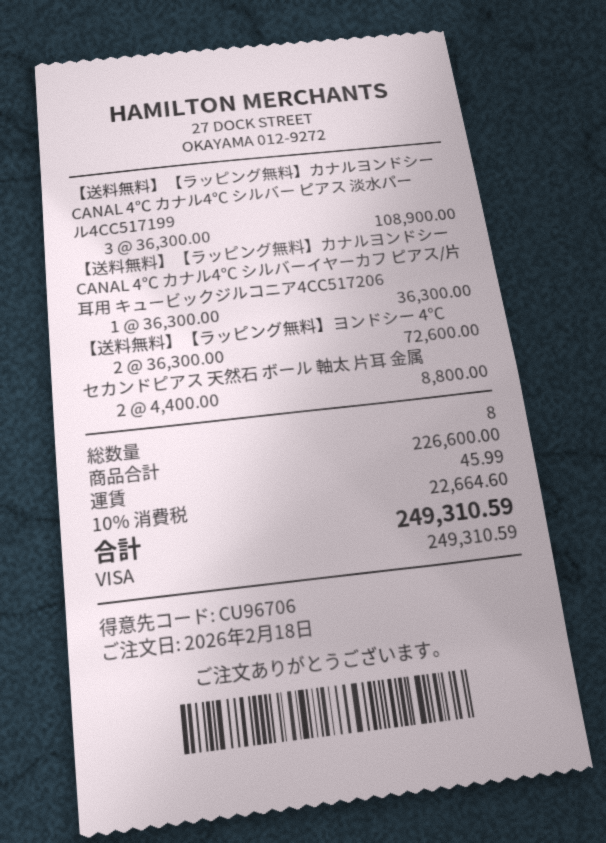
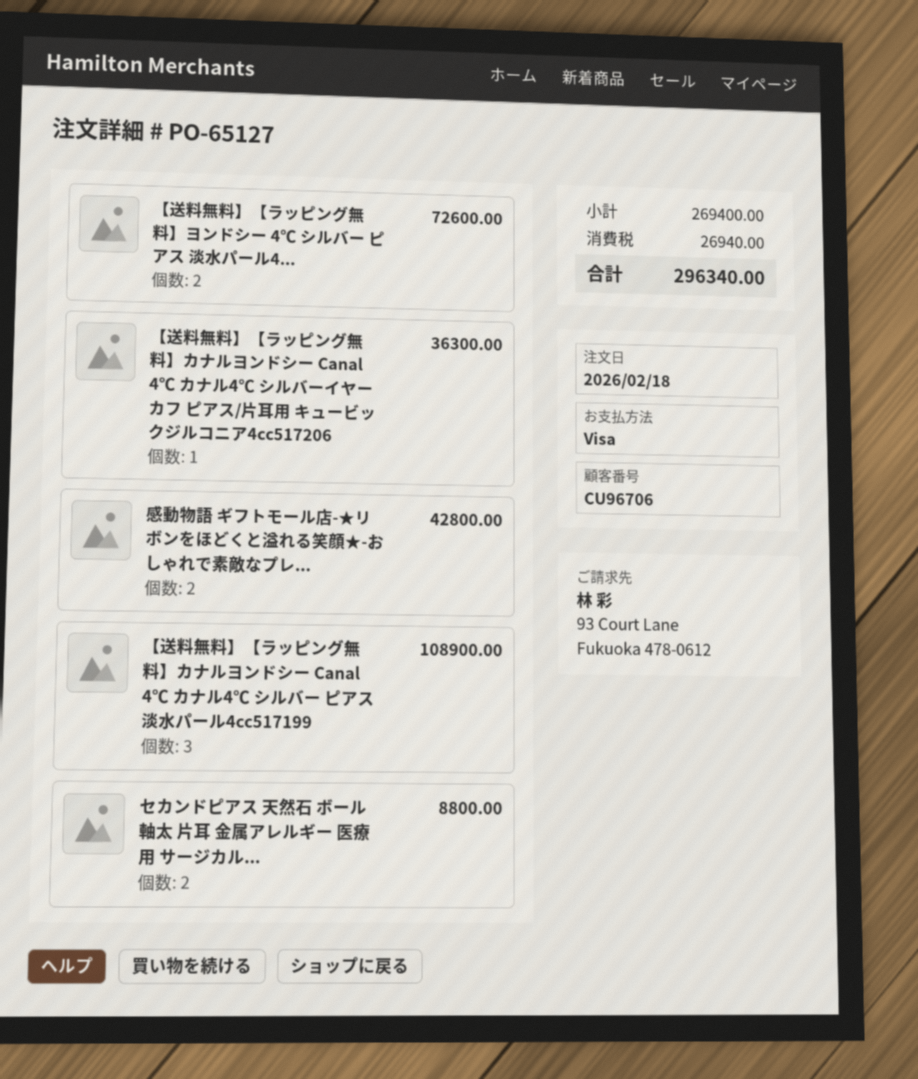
感動物語 ギフトモール店-★リボンをほどくと溢れる笑顔★-おしゃれで素敵なプレ...: none -> 2 for 42800.00
subtotal: 226600.00 -> 269400.00
shipping: 45.99 -> none
tax: 22664.60 -> 26940.00
total: 249310.59 -> 296340.00

